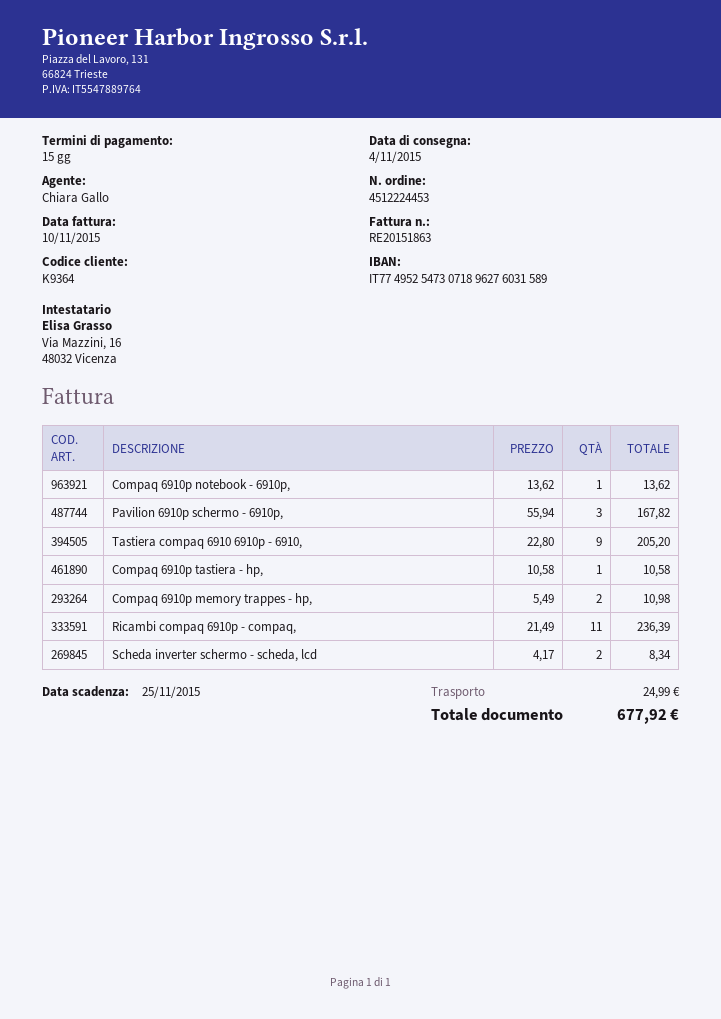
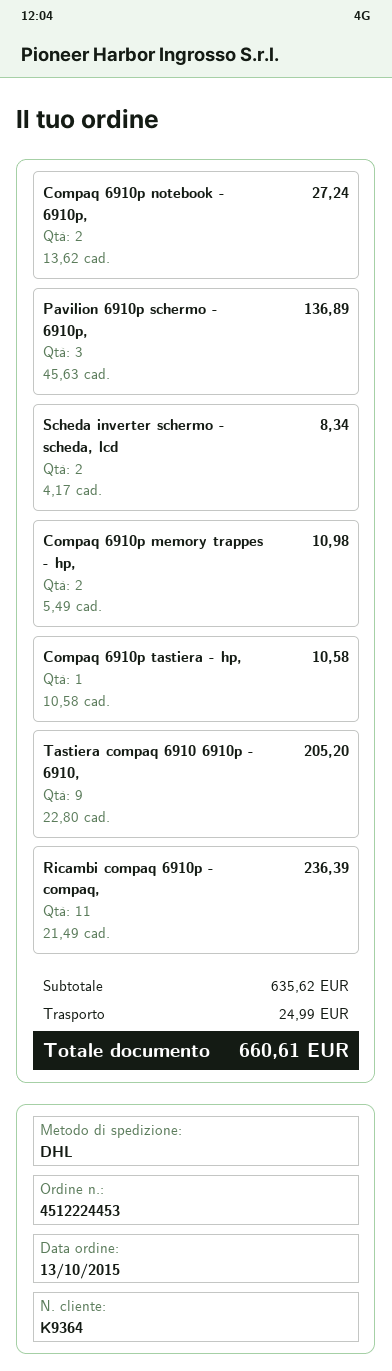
Compaq 6910p notebook - 6910p,: 1 x 13.62 = 13.62 -> 2 x 13.62 = 27.24
Pavilion 6910p schermo - 6910p,: 3 x 55.94 = 167.82 -> 3 x 45.63 = 136.89
total: 677.92 -> 660.61

